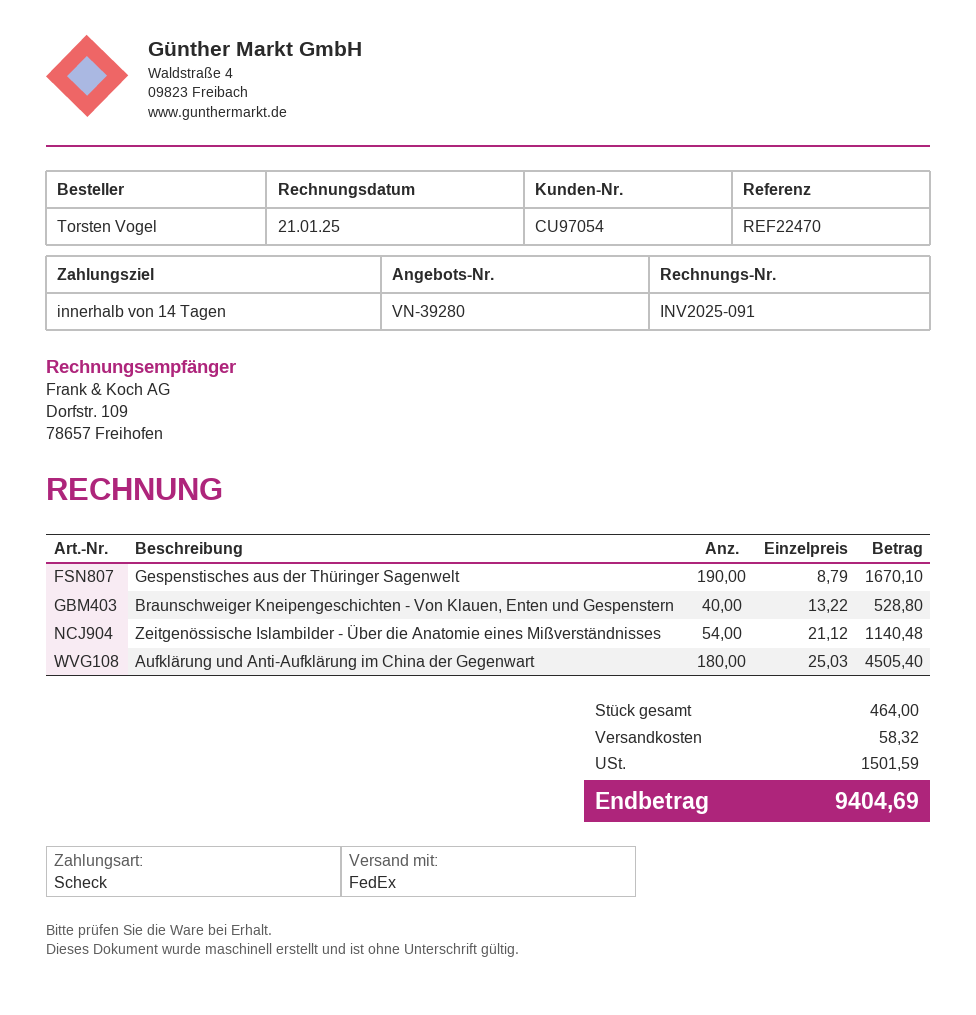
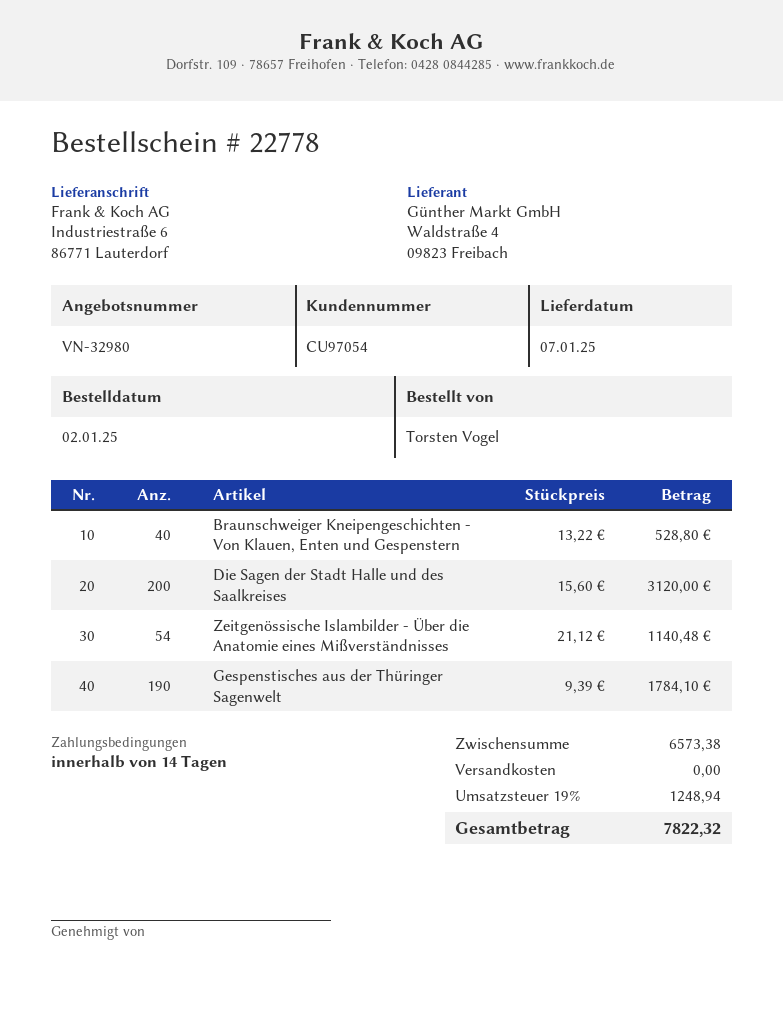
quote number: VN-39280 -> VN-32980
Gespenstisches aus der Thüringer Sagenwelt: 190 x 8.79 = 1670.10 -> 190 x 9.39 = 1784.10
Aufklärung und Anti-Aufklärung im China der Gegenwart: 180 x 25.03 = 4505.40 -> none
Die Sagen der Stadt Halle und des Saalkreises: none -> 200 x 15.60 = 3120.00
shipping: 58.32 -> 0.00
tax: 1501.59 -> 1248.94
total: 9404.69 -> 7822.32

